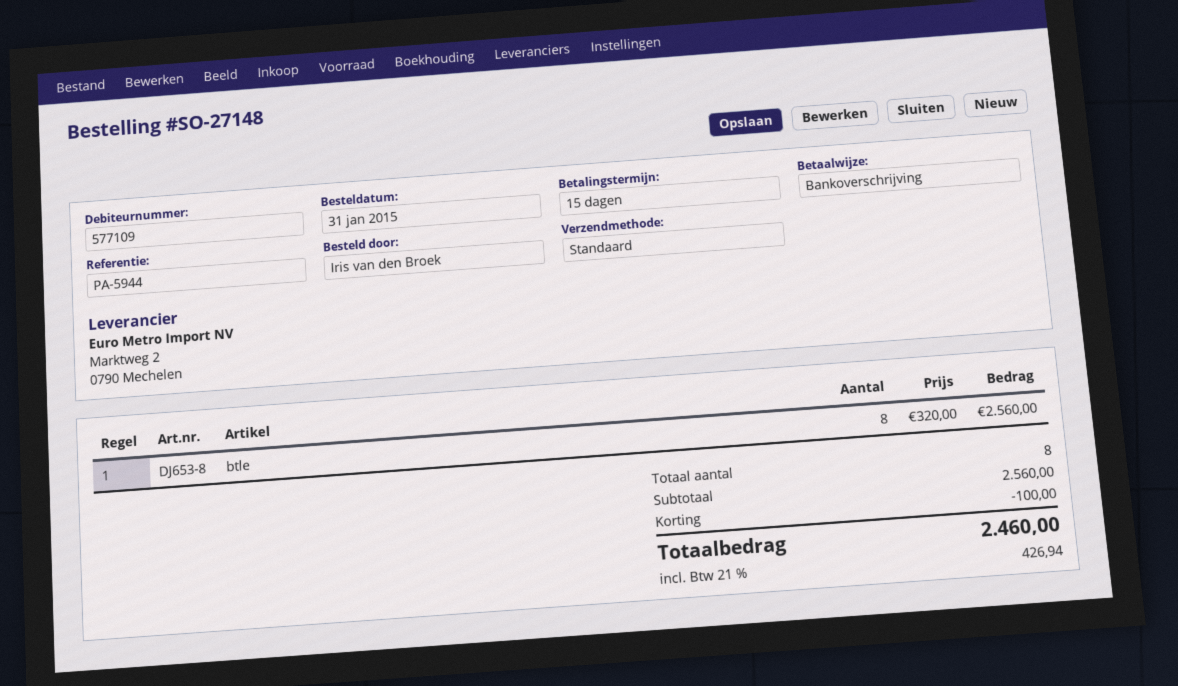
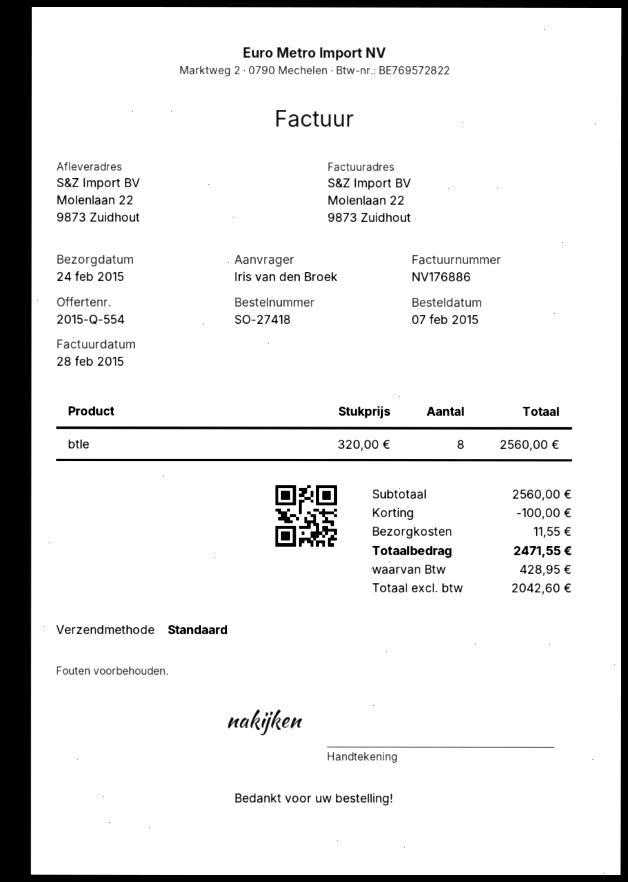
order number: SO-27148 -> SO-27418
order date: 2015-01-31 -> 2015-02-07
shipping: none -> 11.55
tax: 426.94 -> 428.95
total: 2460.00 -> 2471.55

